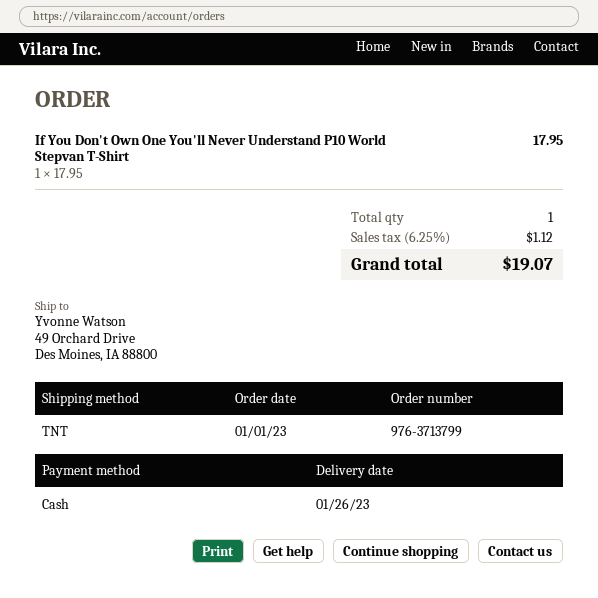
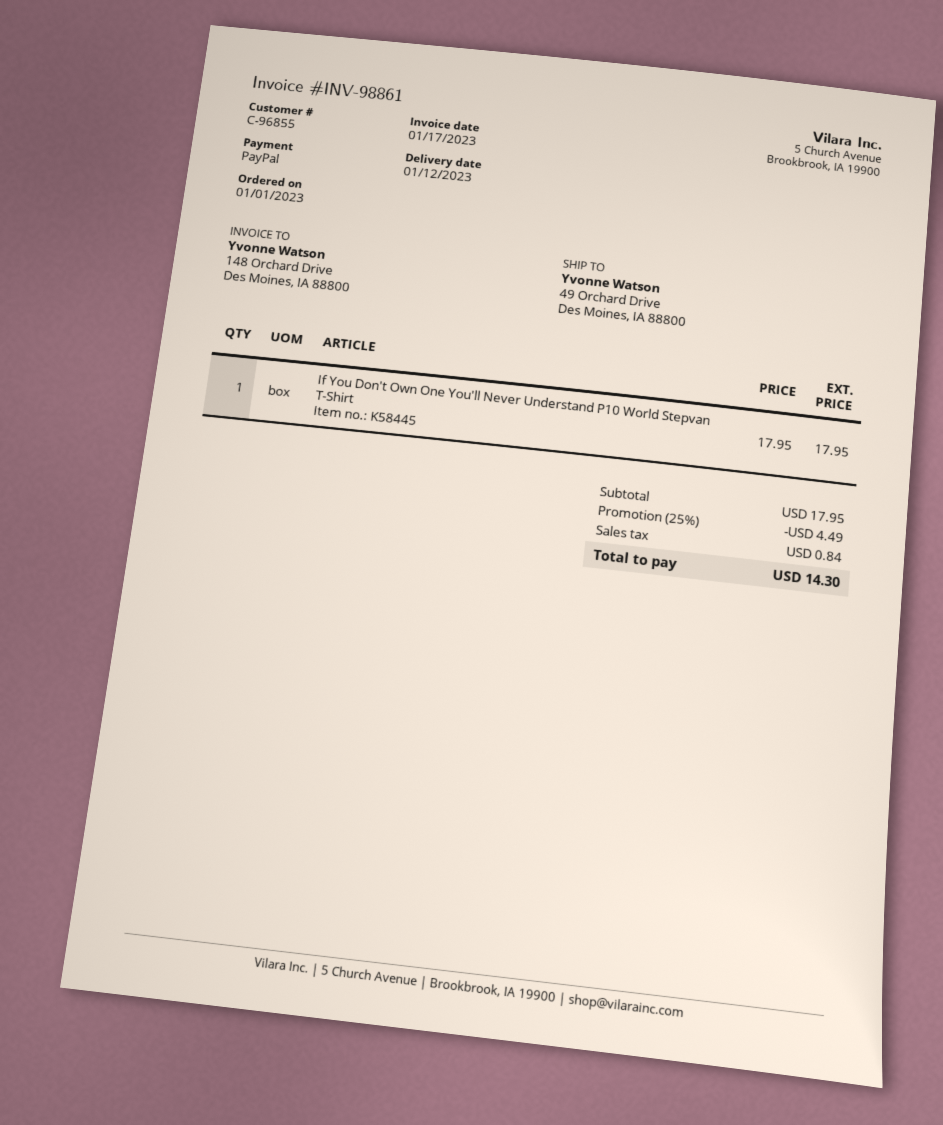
delivery date: 2023-01-26 -> 2023-01-12
payment method: cash -> PayPal
discount: none -> 25% = 4.49
tax: 1.12 -> 0.84
total: 19.07 -> 14.30

